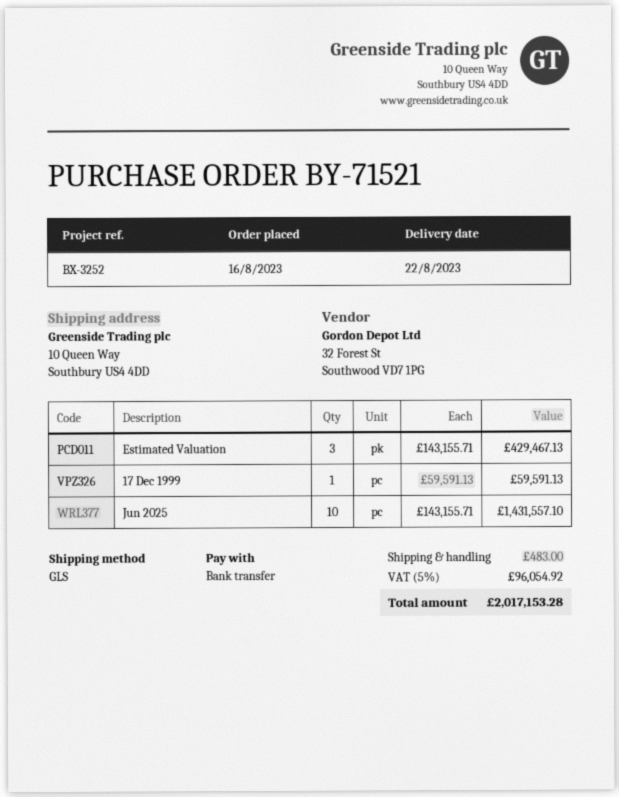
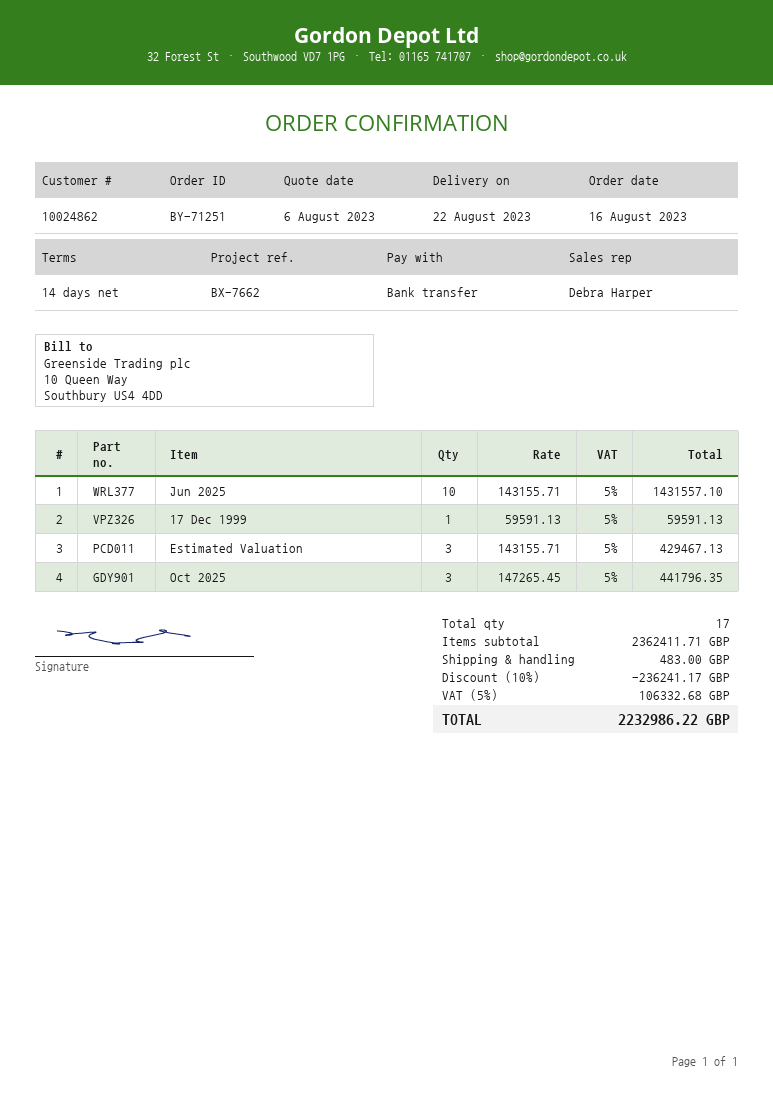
order number: BY-71521 -> BY-71251
reference: BX-3252 -> BX-7662
Oct 2025: none -> 3 x 147265.45 = 441796.35
discount: none -> 10% = 236241.17
tax: 5% = 96054.92 -> 5% = 106332.68
total: 2017153.28 -> 2232986.22

